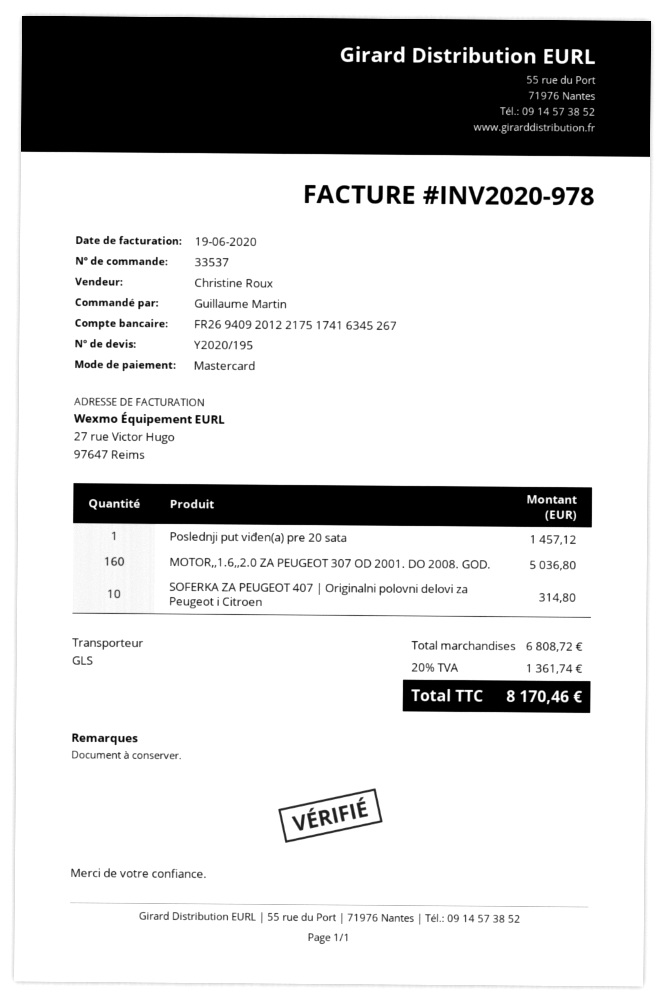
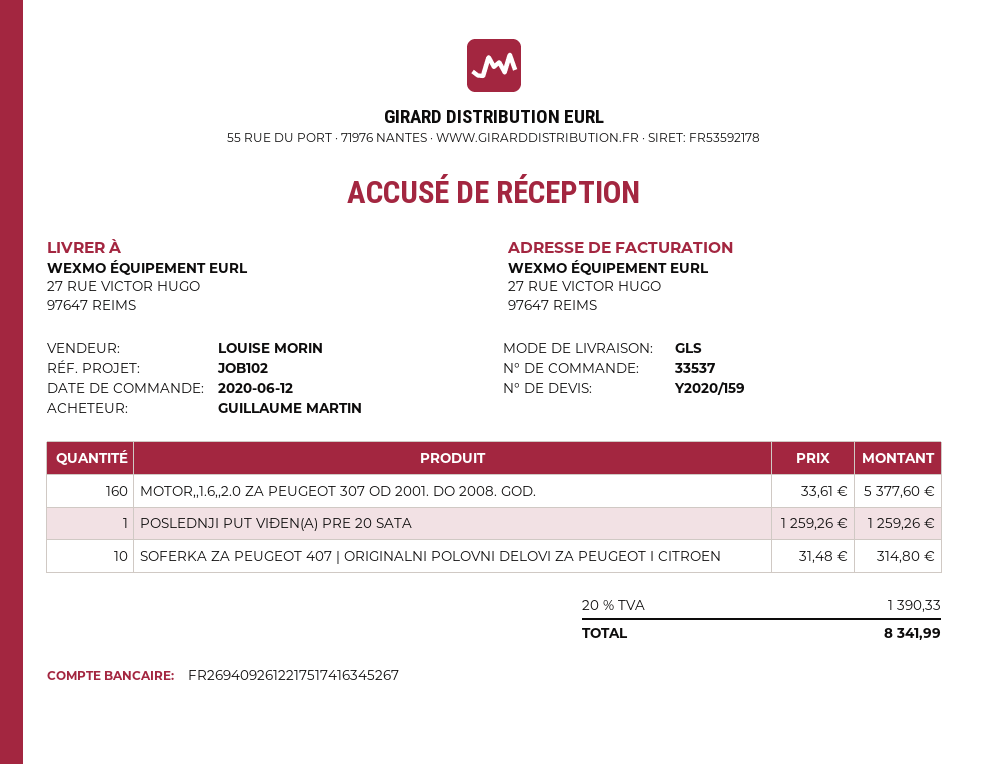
quote number: Y2020/195 -> Y2020/159
sales rep: Christine Roux -> LOUISE MORIN
bank account: FR2694092012217517416345267 -> FR2694092612217517416345267
Poslednji put viđen(a) pre 20 sata: 1 for 1457.12 -> 1 for 1259.26
MOTOR,,1.6,,2.0 ZA PEUGEOT 307 OD 2001. DO 2008. GOD.: 160 for 5036.80 -> 160 for 5377.60
tax: 20% = 1361.74 -> 20% = 1390.33
total: 8170.46 -> 8341.99

